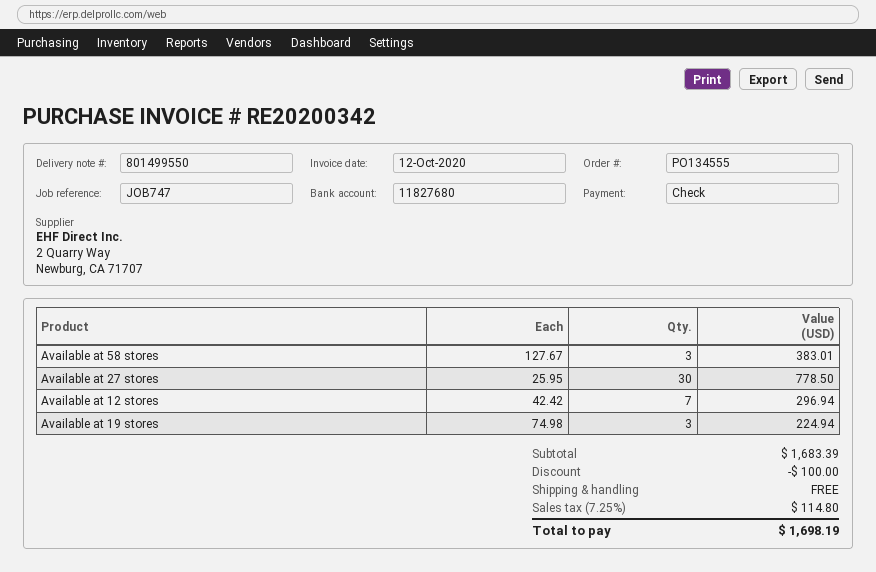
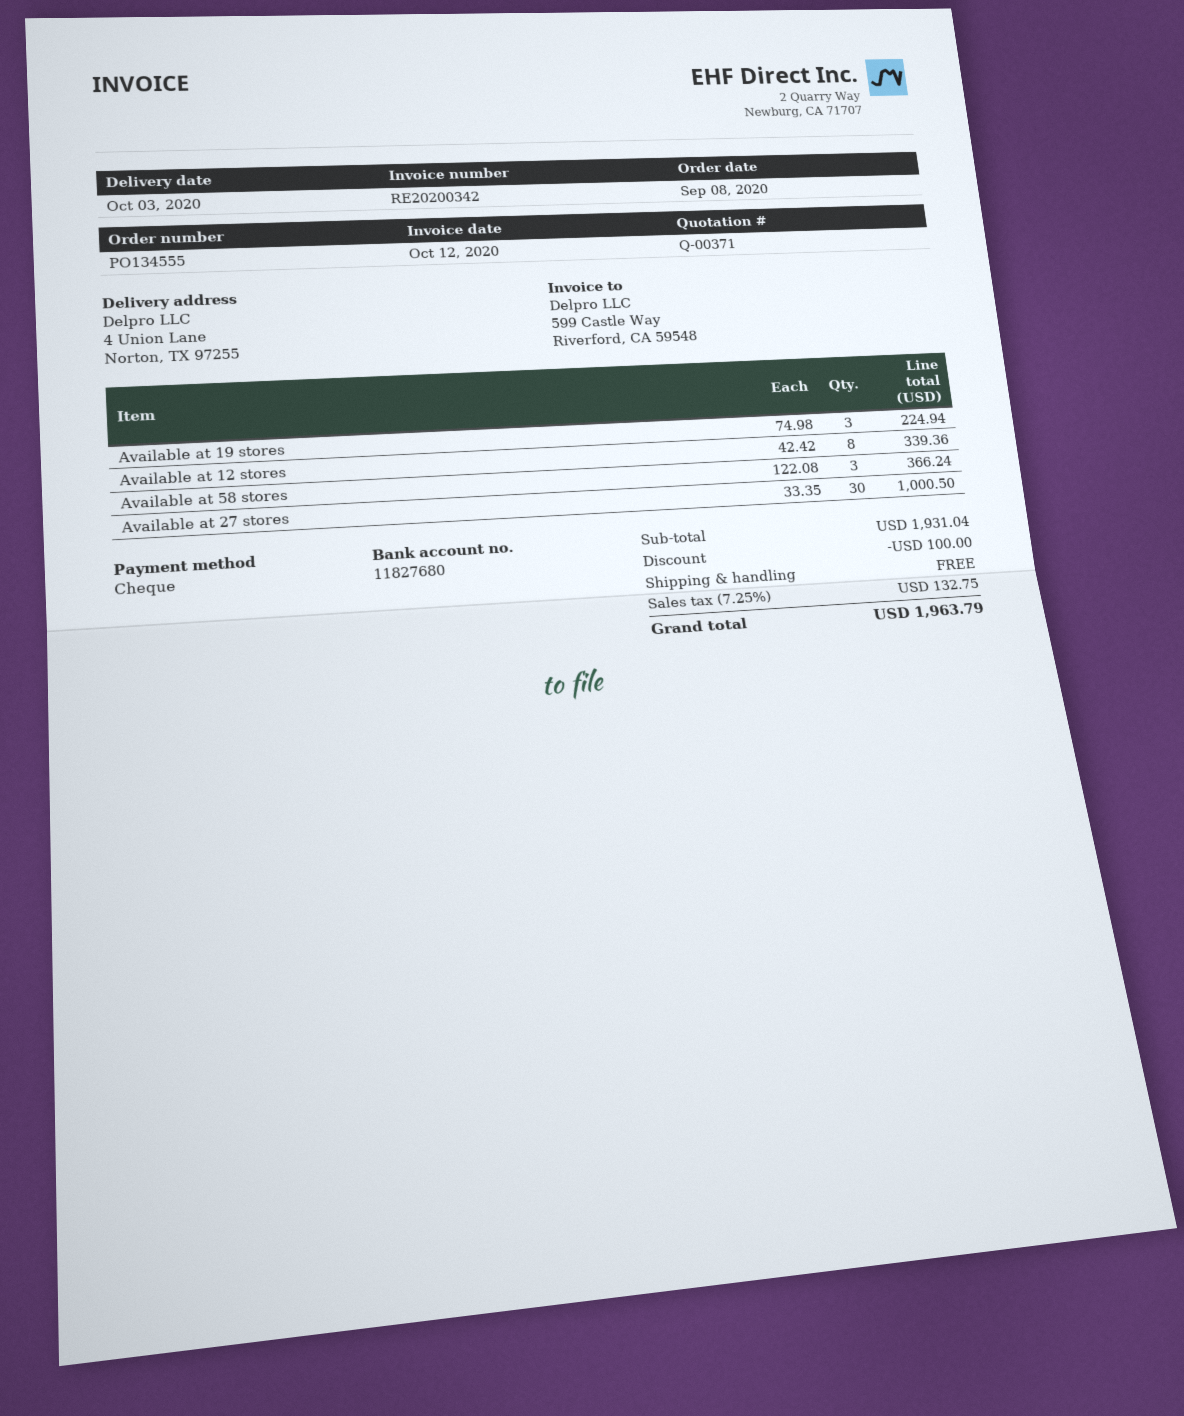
Available at 58 stores: 3 x 127.67 = 383.01 -> 3 x 122.08 = 366.24
Available at 27 stores: 30 x 25.95 = 778.50 -> 30 x 33.35 = 1000.50
Available at 12 stores: 7 x 42.42 = 296.94 -> 8 x 42.42 = 339.36
subtotal: 1683.39 -> 1931.04
tax: 7.25% = 114.80 -> 7.25% = 132.75
total: 1698.19 -> 1963.79

